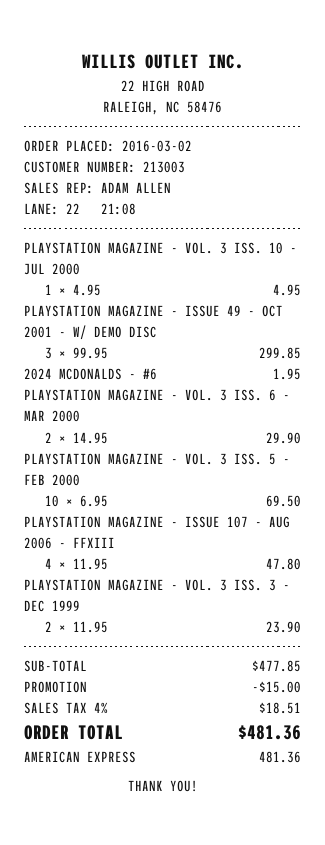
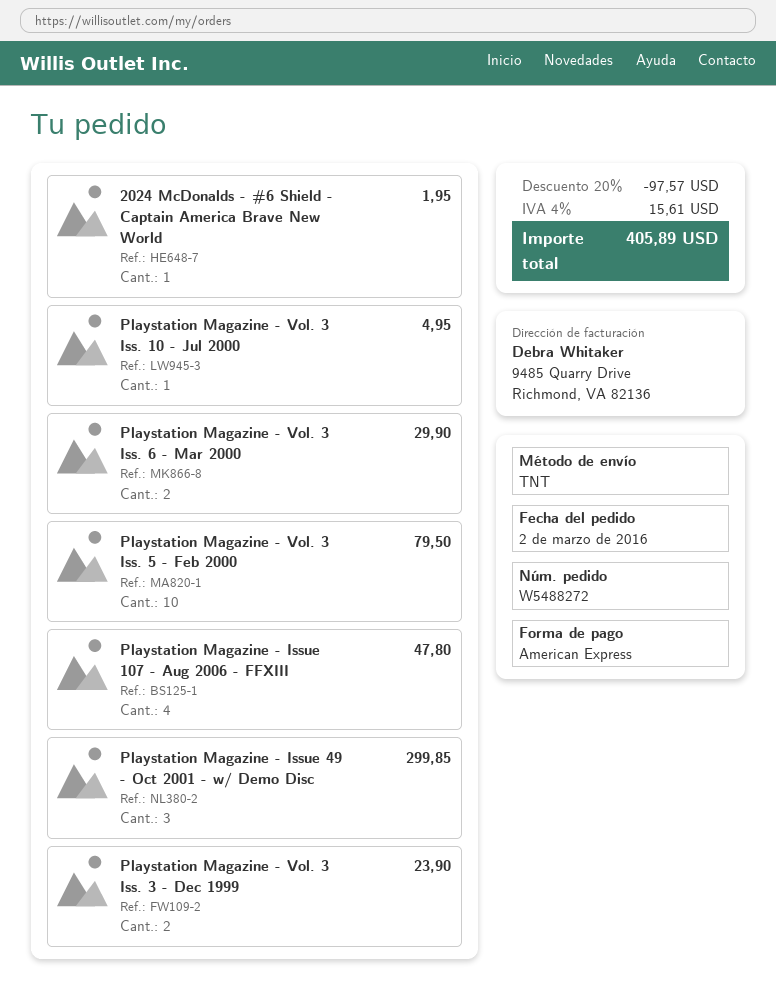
PLAYSTATION MAGAZINE - VOL. 3 ISS. 5 - FEB 2000: 10 for 69.50 -> 10 for 79.50
discount: 15.00 -> 97.57
tax: 4% = 18.51 -> 4% = 15.61
total: 481.36 -> 405.89

